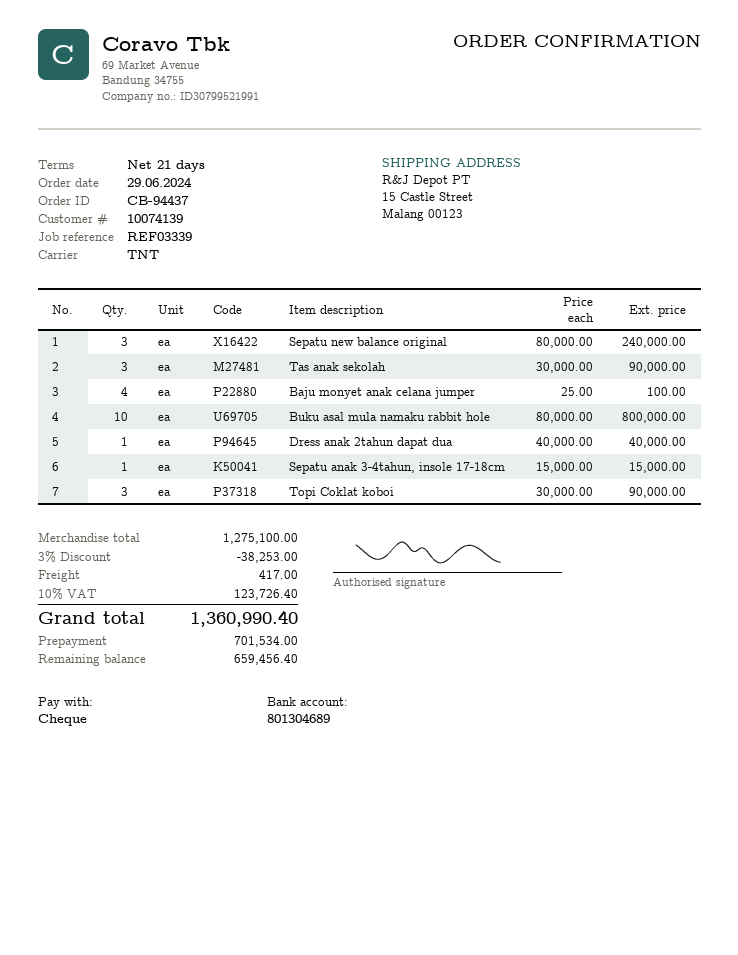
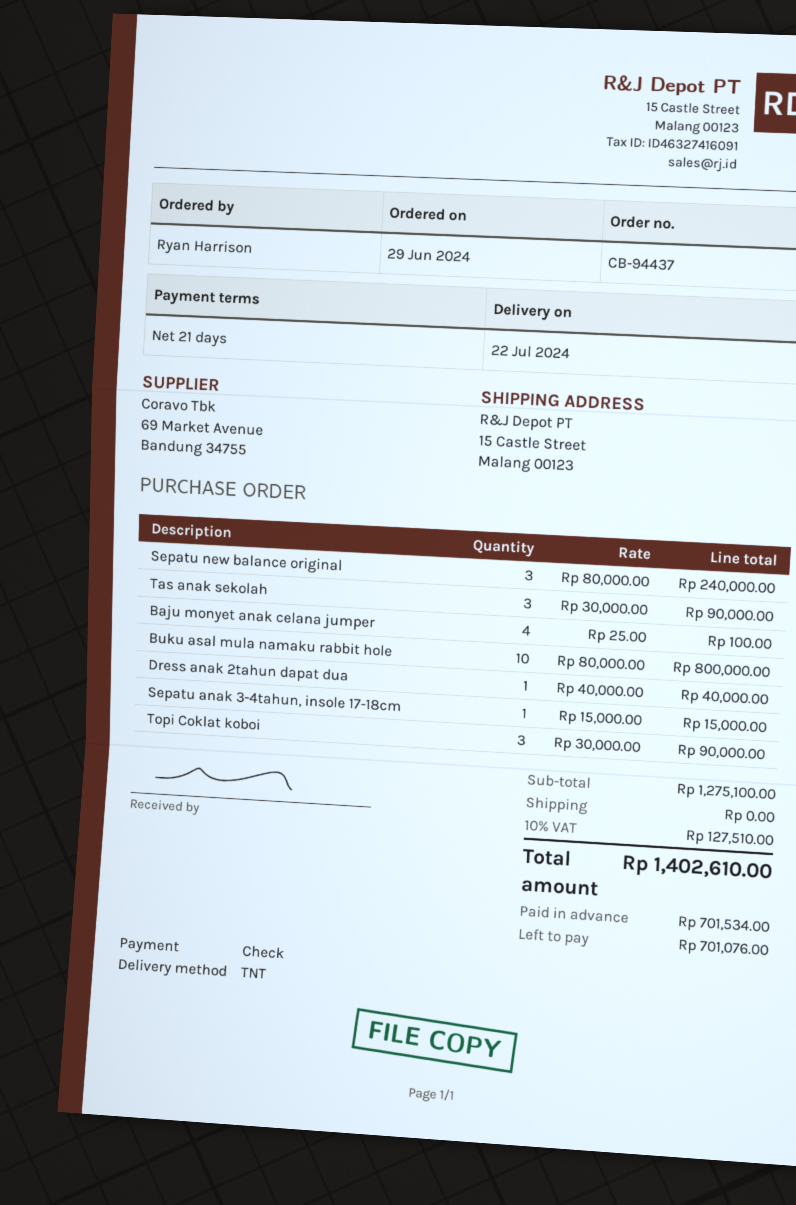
discount: 3% = 38253.00 -> none
shipping: 417.00 -> 0.00
tax: 10% = 123726.40 -> 10% = 127510.00
total: 1360990.40 -> 1402610.00
balance: 659456.40 -> 701076.00

